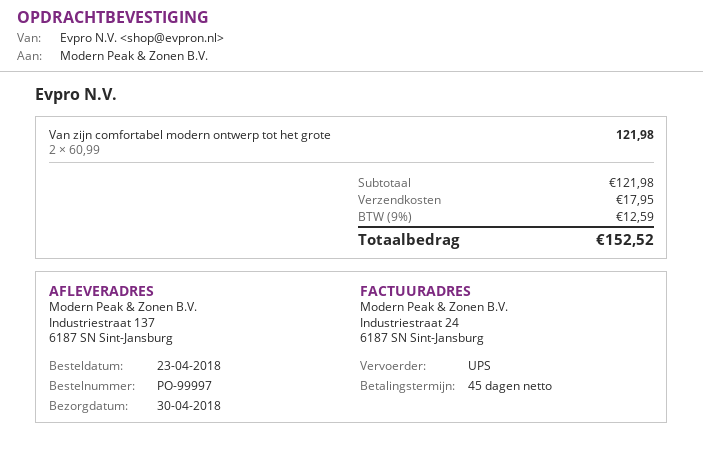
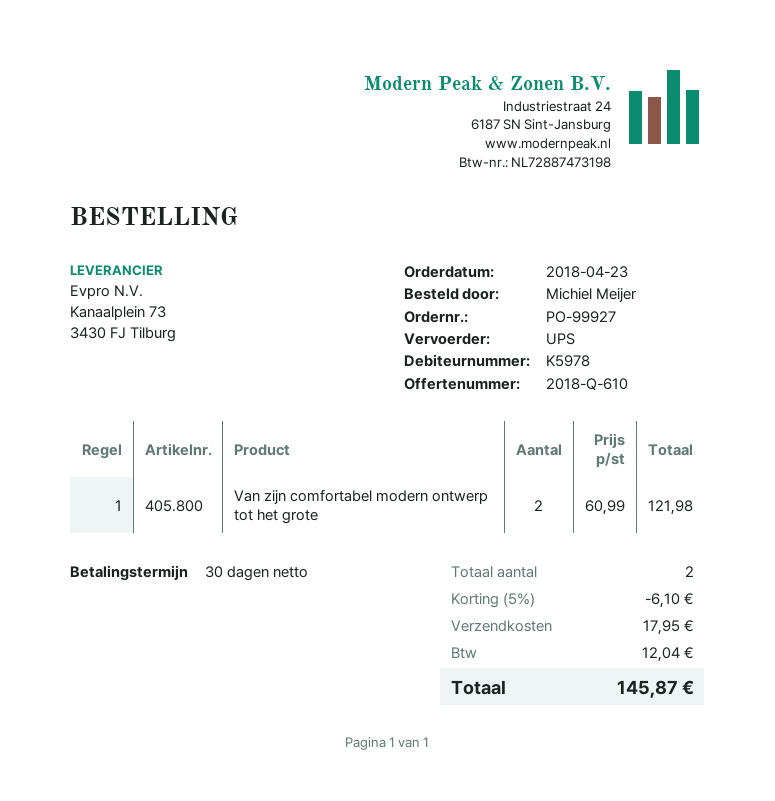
order number: PO-99997 -> PO-99927
payment terms: 45 days -> 30 days
discount: none -> 5% = 6.10
tax: 12.59 -> 12.04
total: 152.52 -> 145.87

